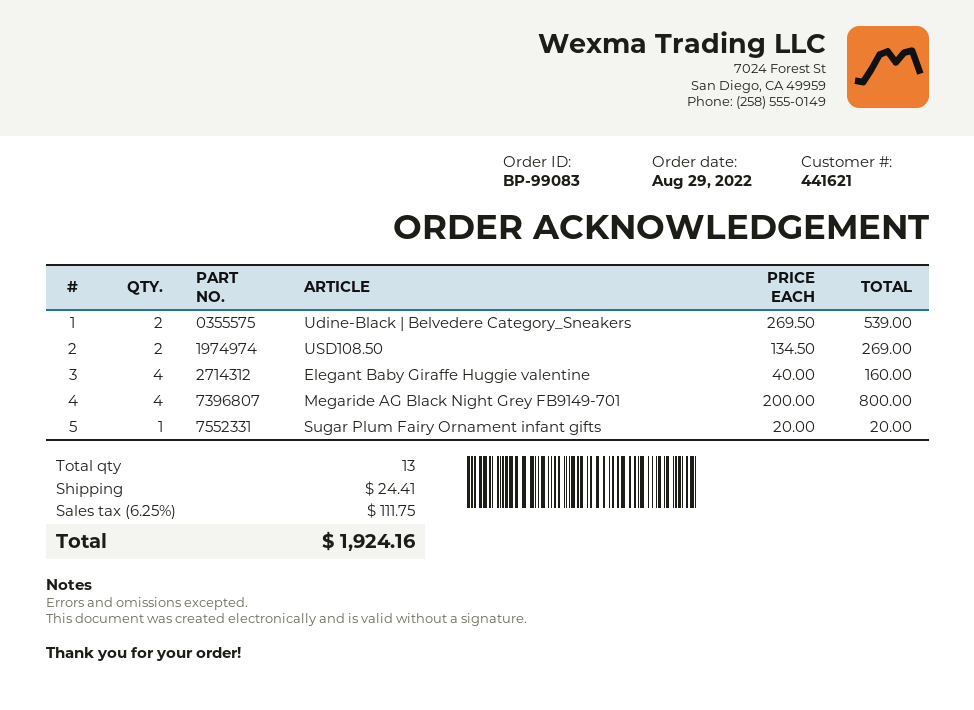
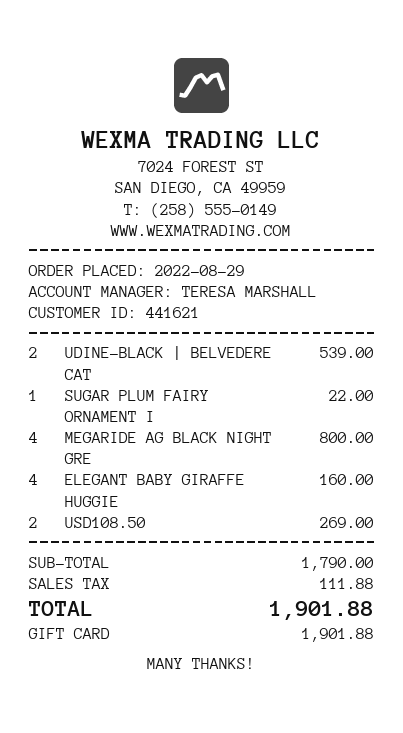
Sugar Plum Fairy Ornament infant gifts: 1 for 20.00 -> 1 for 22.00
shipping: 24.41 -> none
tax: 111.75 -> 111.88
total: 1924.16 -> 1901.88

